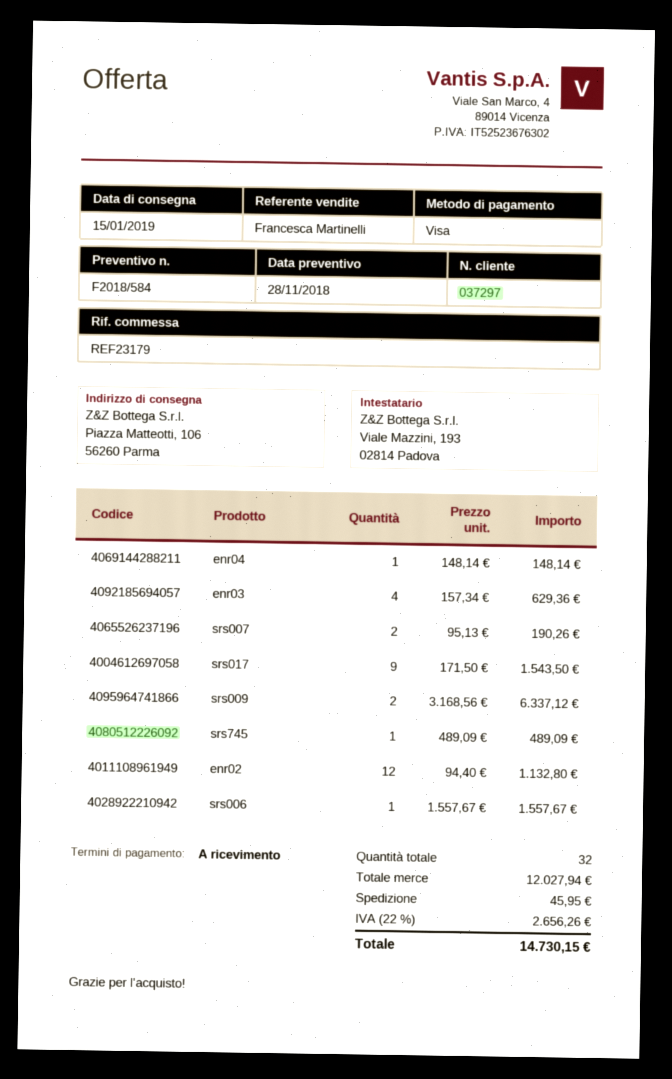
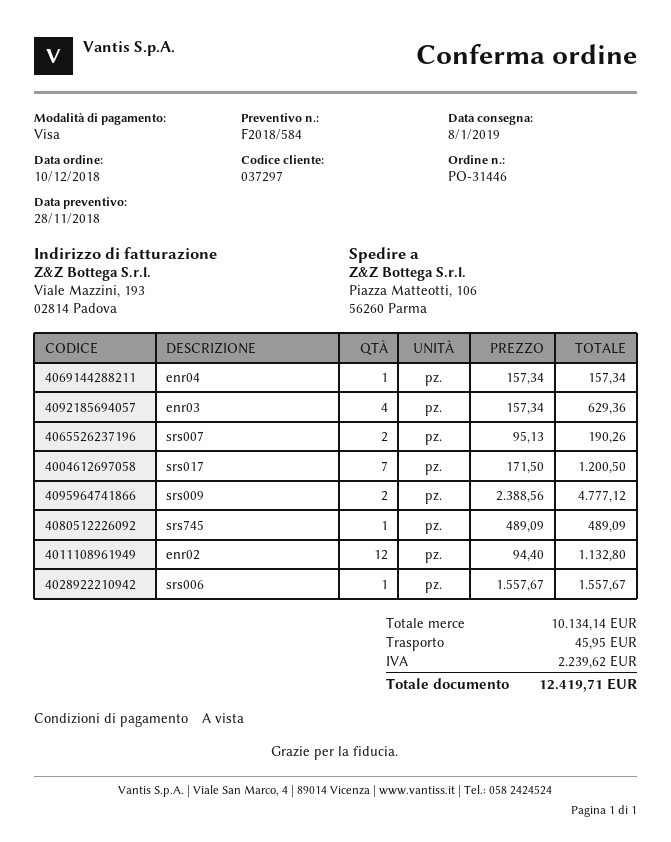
delivery date: 2019-01-15 -> 2019-01-08
enr04: 1 x 148.14 = 148.14 -> 1 x 157.34 = 157.34
srs017: 9 x 171.50 = 1543.50 -> 7 x 171.50 = 1200.50
srs009: 2 x 3168.56 = 6337.12 -> 2 x 2388.56 = 4777.12
subtotal: 12027.94 -> 10134.14
tax: 2656.26 -> 2239.62
total: 14730.15 -> 12419.71

